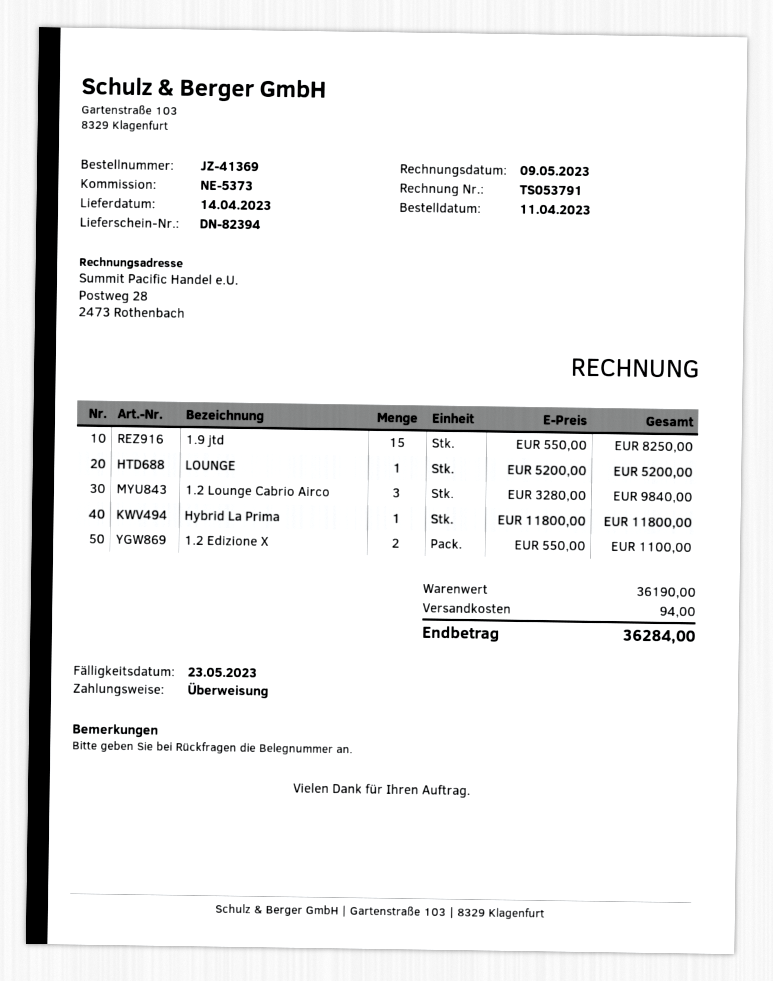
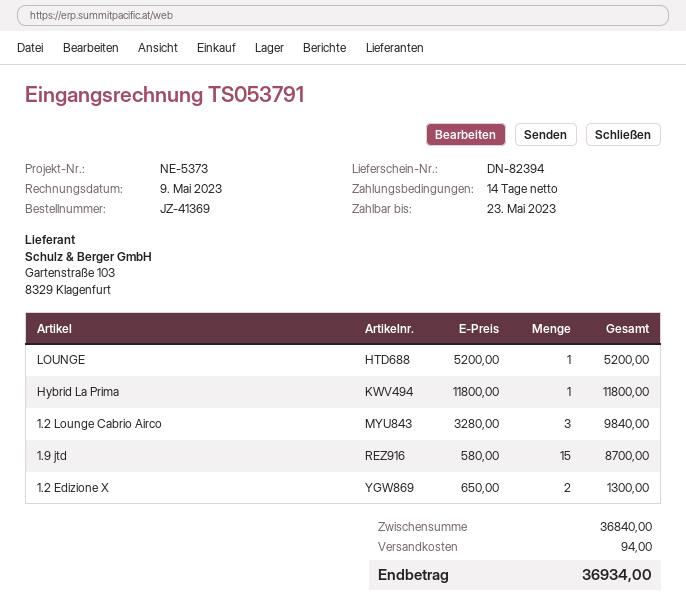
1.9 jtd: 15 x 550.00 = 8250.00 -> 15 x 580.00 = 8700.00
1.2 Edizione X: 2 x 550.00 = 1100.00 -> 2 x 650.00 = 1300.00
subtotal: 36190.00 -> 36840.00
total: 36284.00 -> 36934.00

